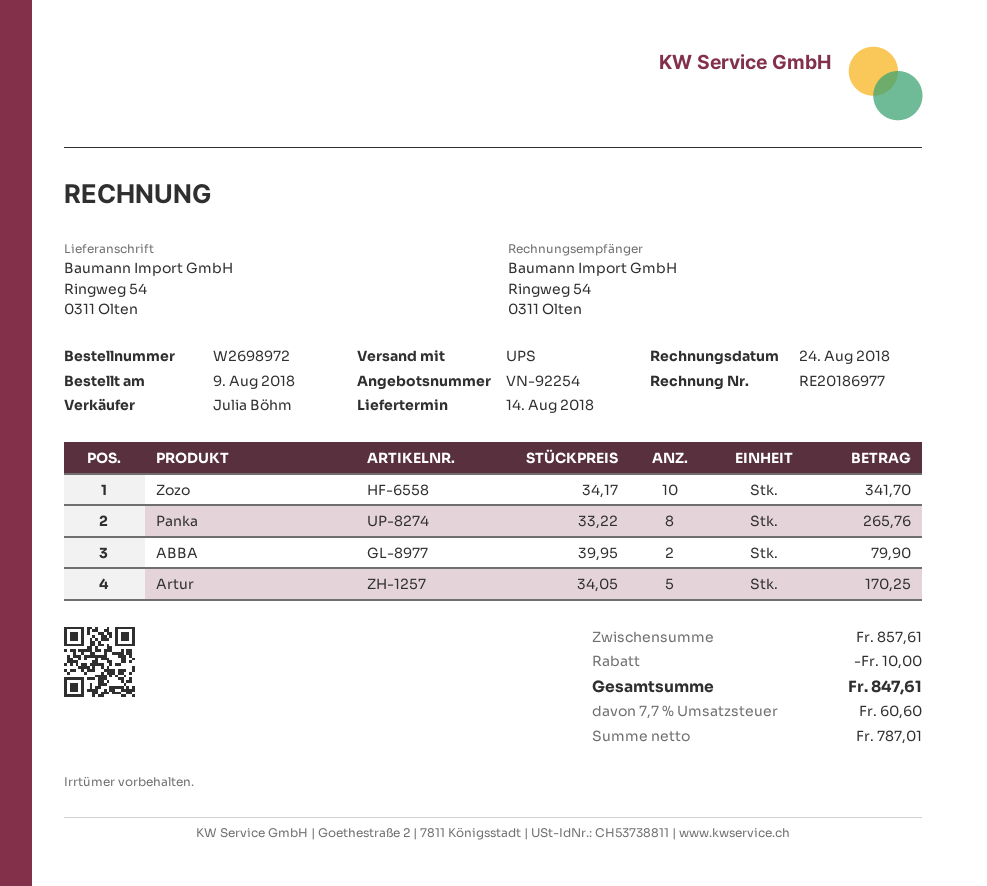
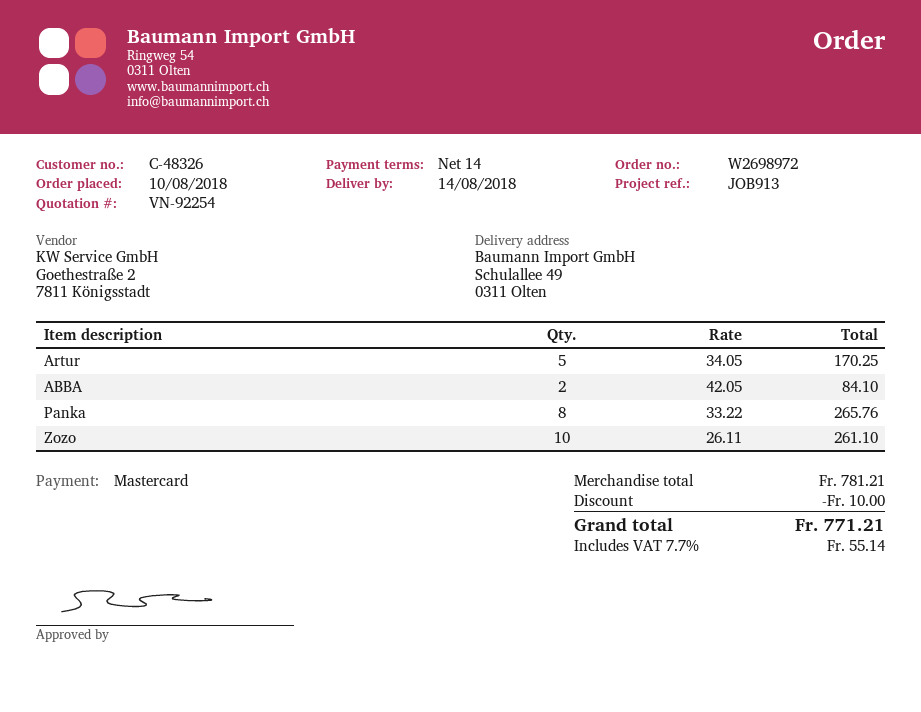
order date: 2018-08-09 -> 2018-08-10
ship to: Ringweg 54, 0311 Olten -> Schulallee 49, 0311 Olten
Zozo: 10 x 34.17 = 341.70 -> 10 x 26.11 = 261.10
ABBA: 2 x 39.95 = 79.90 -> 2 x 42.05 = 84.10
subtotal: 857.61 -> 781.21
tax: 7.7% = 60.60 -> 7.7% = 55.14
total: 847.61 -> 771.21

